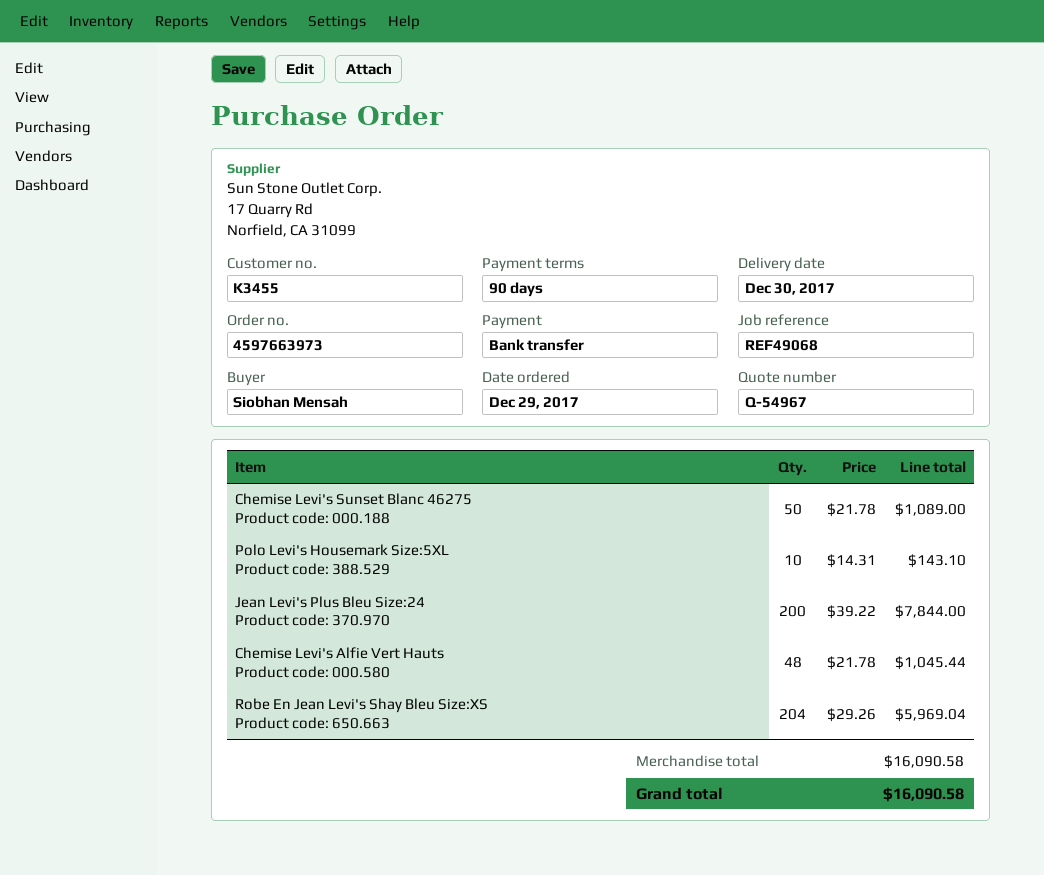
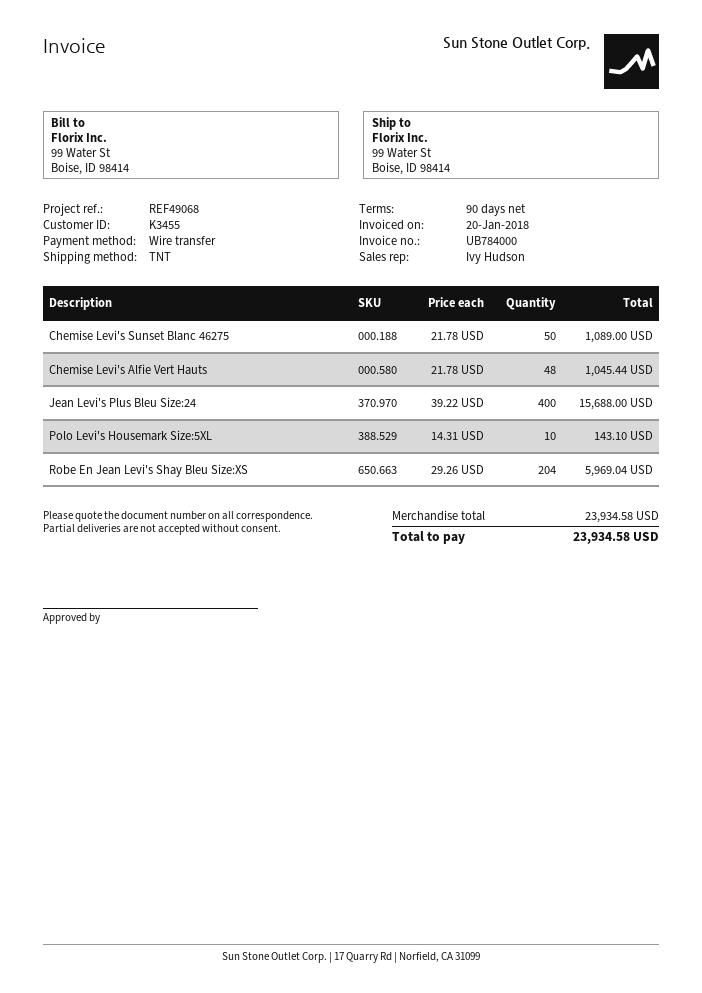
Jean Levi's Plus Bleu Size:24: 200 x 39.22 = 7844.00 -> 400 x 39.22 = 15688.00
subtotal: 16090.58 -> 23934.58
total: 16090.58 -> 23934.58

